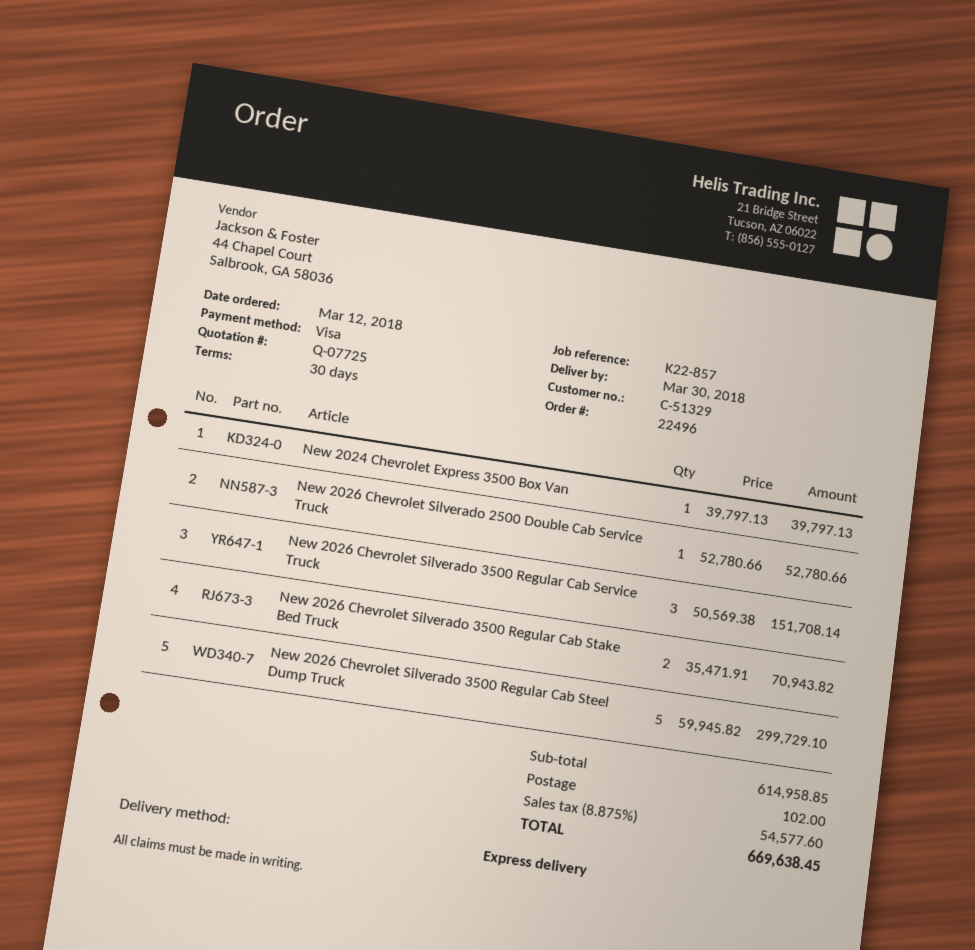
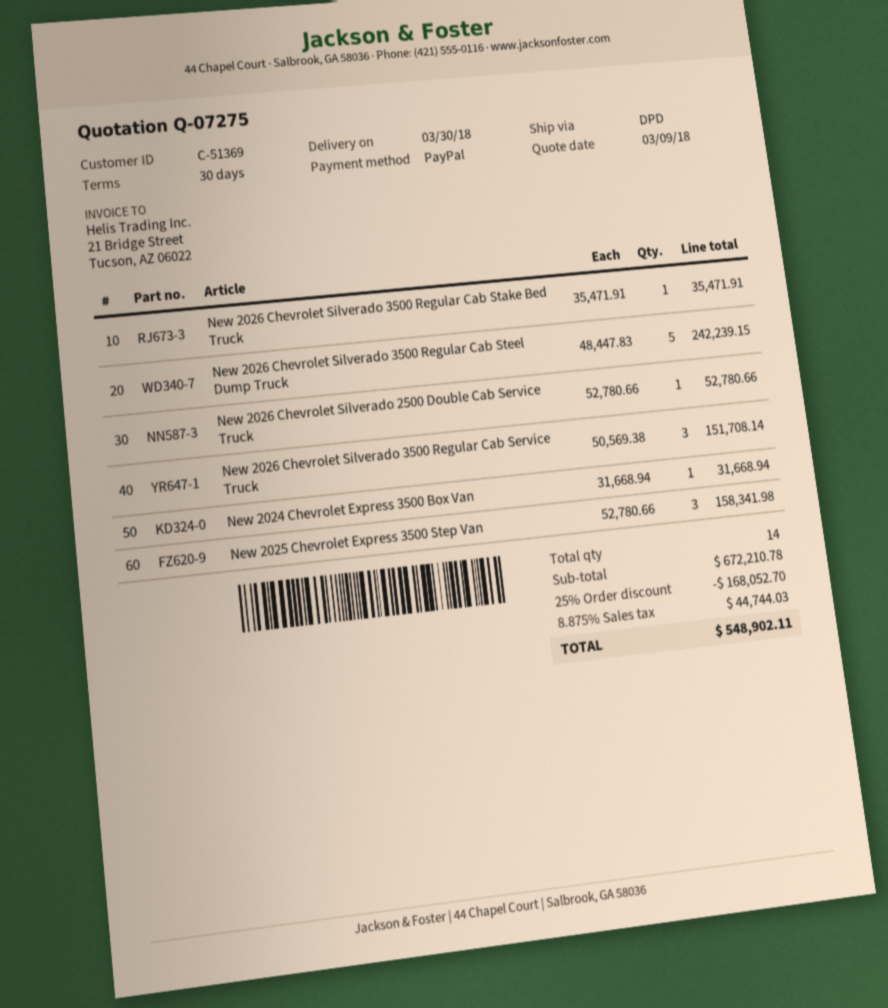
quote number: Q-07725 -> Q-07275
customer number: C-51329 -> C-51369
payment method: Visa -> PayPal
shipping method: express -> DPD
New 2024 Chevrolet Express 3500 Box Van: 1 x 39797.13 = 39797.13 -> 1 x 31668.94 = 31668.94
New 2026 Chevrolet Silverado 3500 Regular Cab Stake Bed Truck: 2 x 35471.91 = 70943.82 -> 1 x 35471.91 = 35471.91
New 2026 Chevrolet Silverado 3500 Regular Cab Steel Dump Truck: 5 x 59945.82 = 299729.10 -> 5 x 48447.83 = 242239.15
New 2025 Chevrolet Express 3500 Step Van: none -> 3 x 52780.66 = 158341.98
subtotal: 614958.85 -> 672210.78
discount: none -> 25% = 168052.70
shipping: 102.00 -> none
tax: 8.875% = 54577.60 -> 8.875% = 44744.03
total: 669638.45 -> 548902.11

